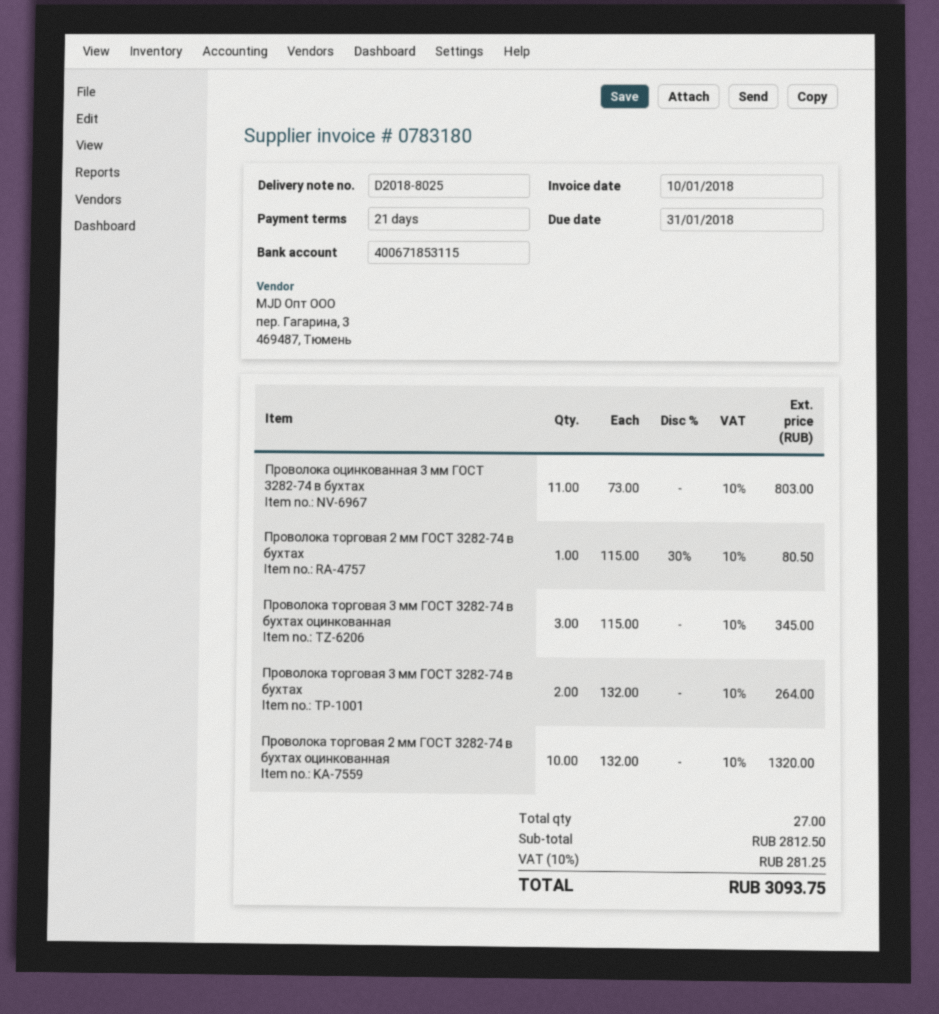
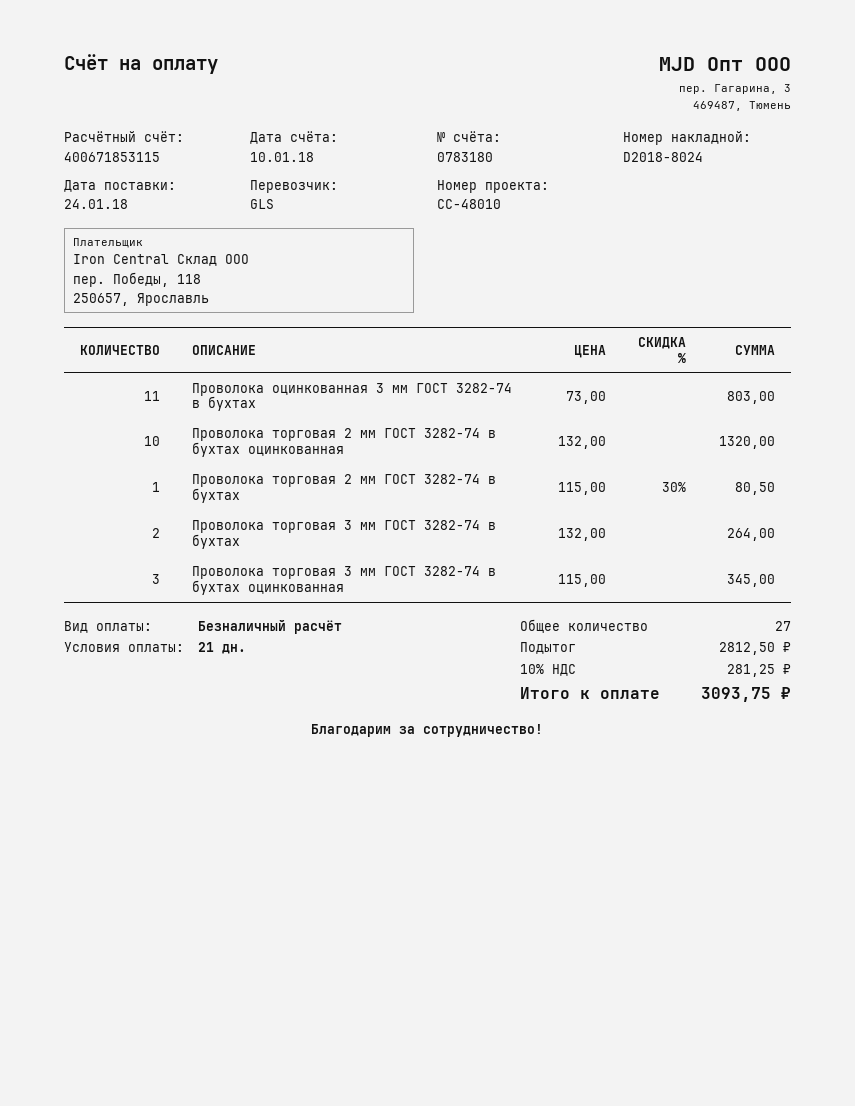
delivery note number: D2018-8025 -> D2018-8024

